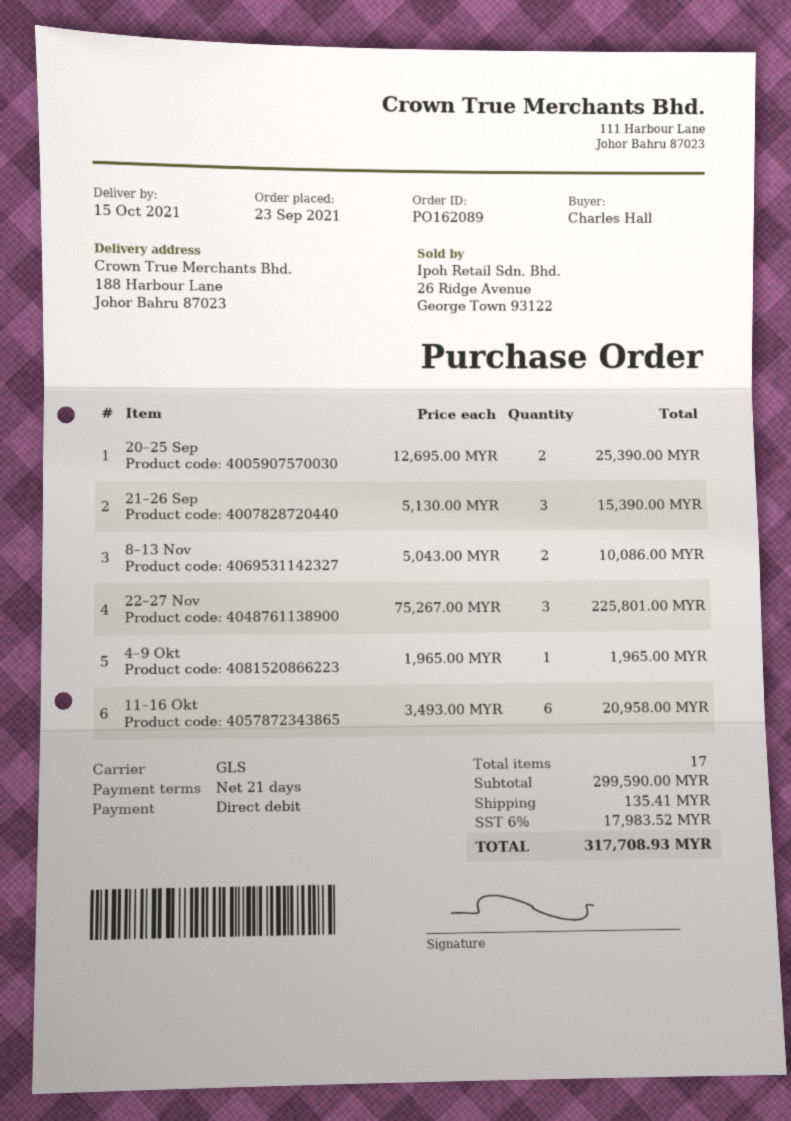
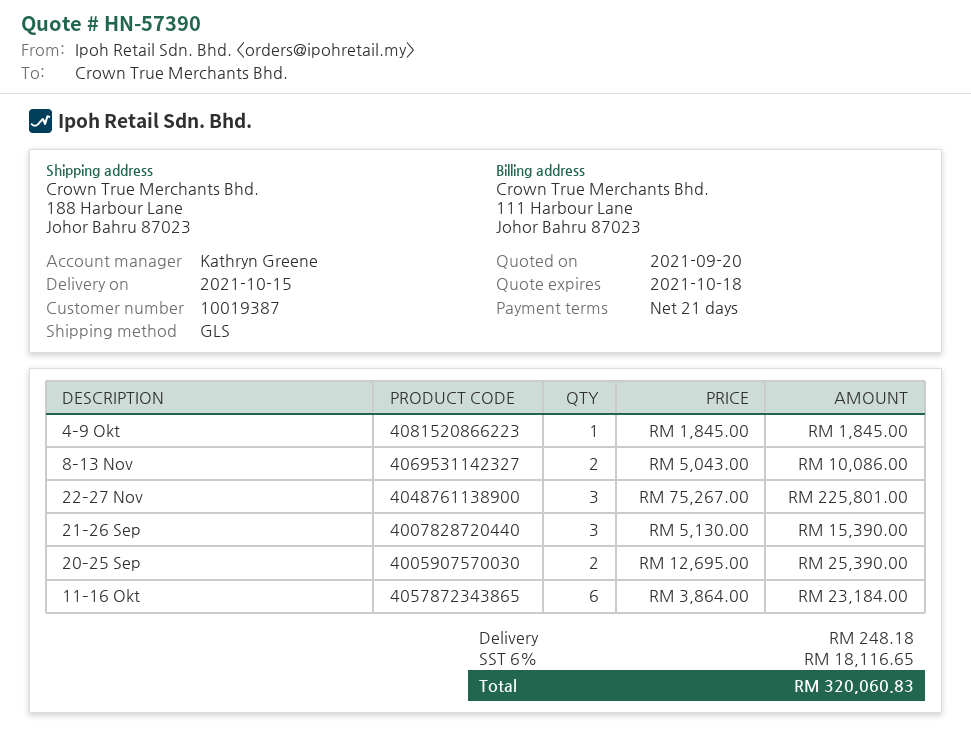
4–9 Okt: 1 x 1965.00 = 1965.00 -> 1 x 1845.00 = 1845.00
11–16 Okt: 6 x 3493.00 = 20958.00 -> 6 x 3864.00 = 23184.00
shipping: 135.41 -> 248.18
tax: 6% = 17983.52 -> 6% = 18116.65
total: 317708.93 -> 320060.83

